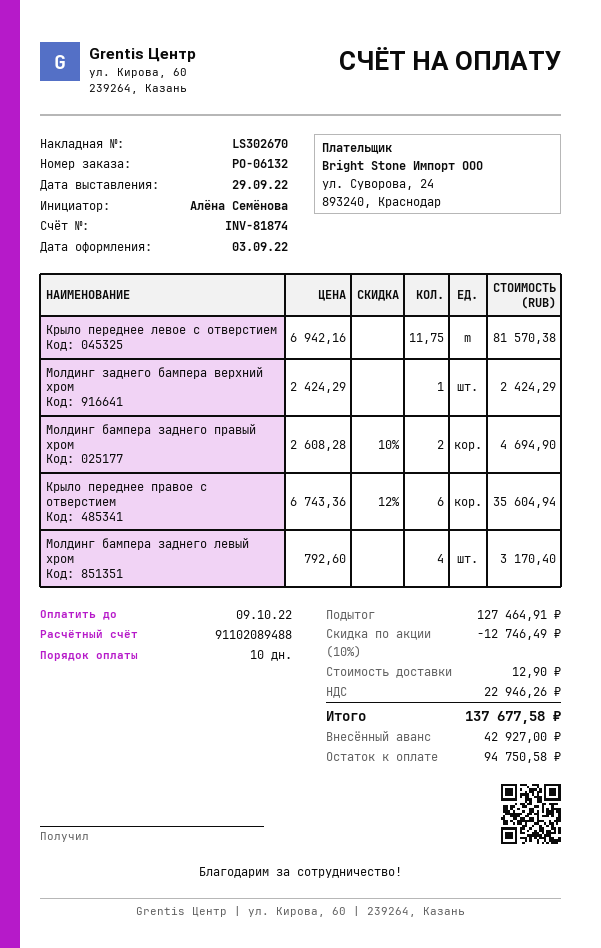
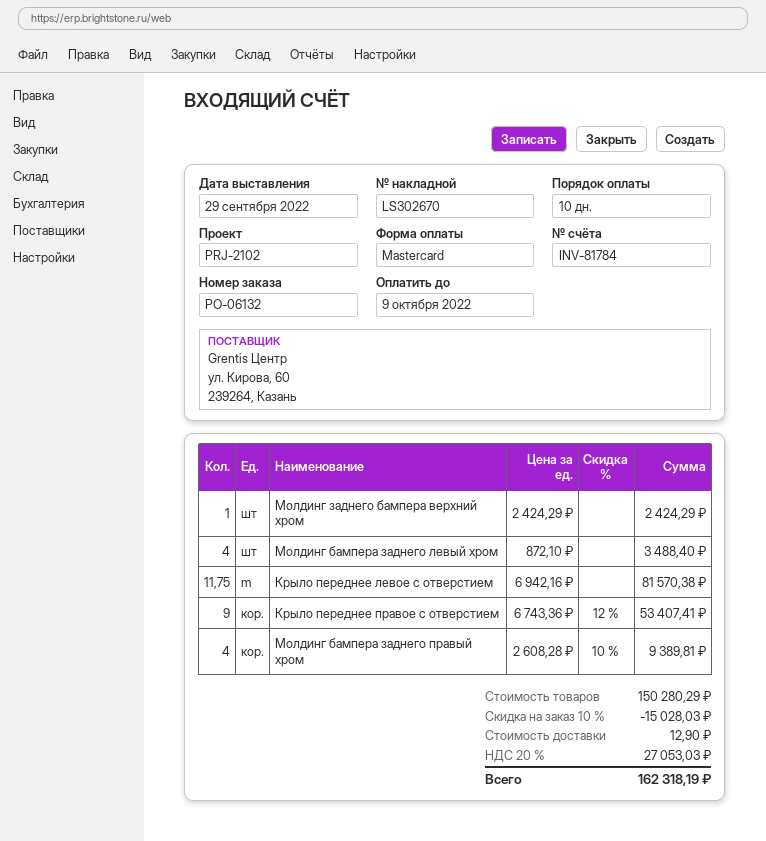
invoice number: INV-81874 -> INV-81784
Молдинг бампера заднего правый хром: 2 x 2608.28 - 10% = 4694.90 -> 4 x 2608.28 - 10% = 9389.81
Крыло переднее правое с отверстием: 6 x 6743.36 - 12% = 35604.94 -> 9 x 6743.36 - 12% = 53407.41
Молдинг бампера заднего левый хром: 4 x 792.60 = 3170.40 -> 4 x 872.10 = 3488.40
subtotal: 127464.91 -> 150280.29
discount: 10% = 12746.49 -> 10% = 15028.03
tax: 22946.26 -> 27053.03
total: 137677.58 -> 162318.19

